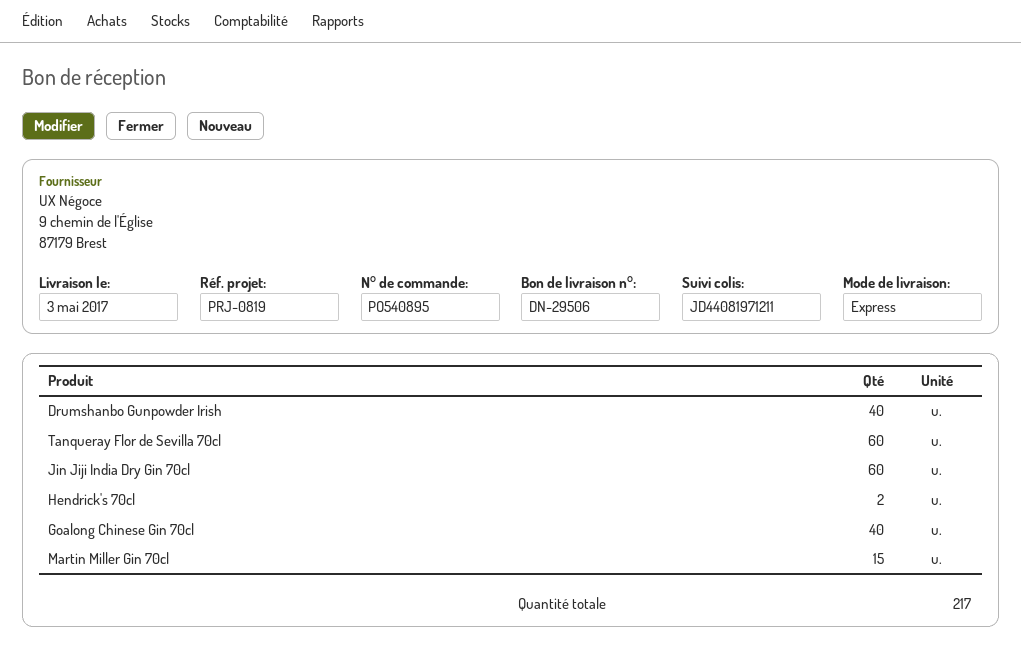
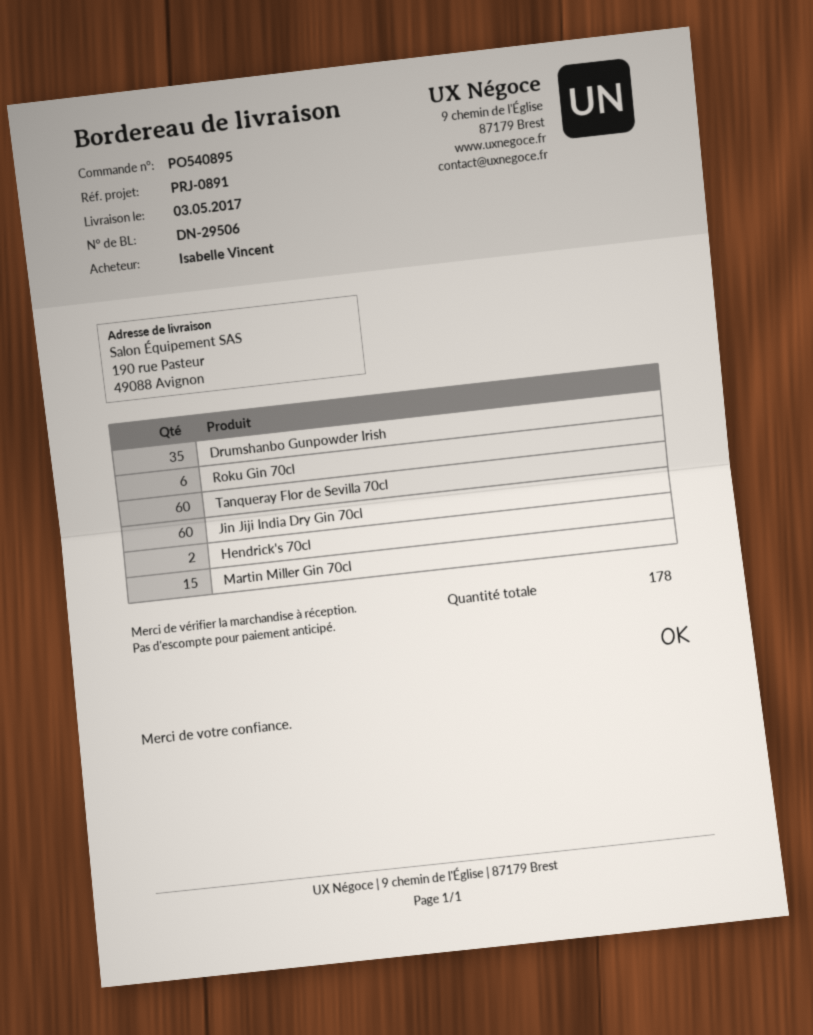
reference: PRJ-0819 -> PRJ-0891
Drumshanbo Gunpowder Irish: 40 -> 35
Goalong Chinese Gin 70cl: 40 -> none
Roku Gin 70cl: none -> 6
total quantity: 217 -> 178

